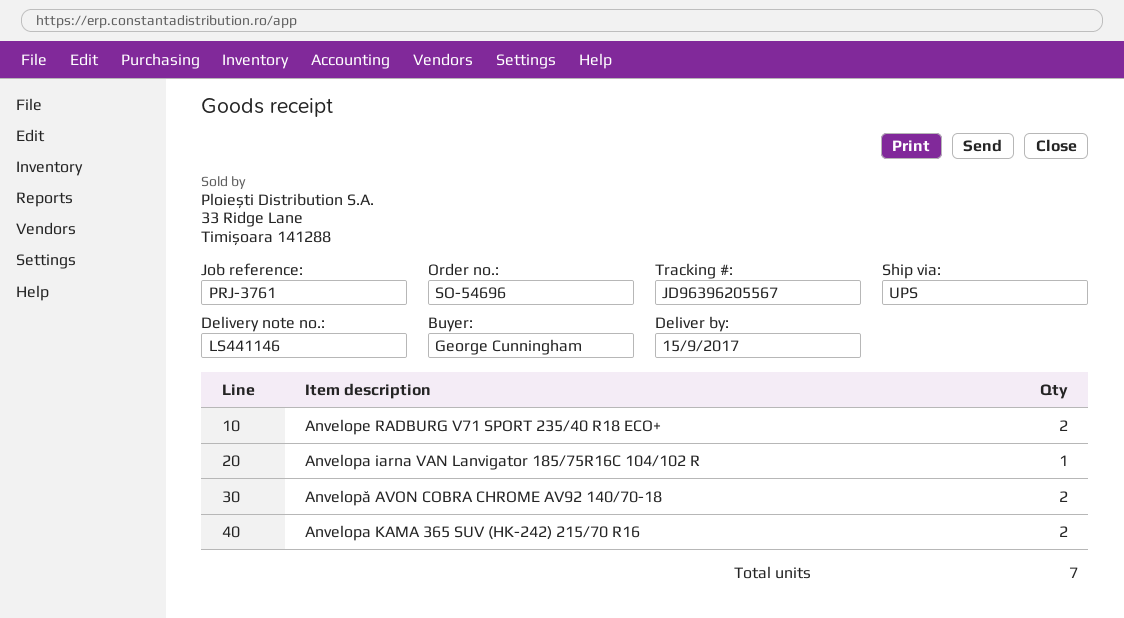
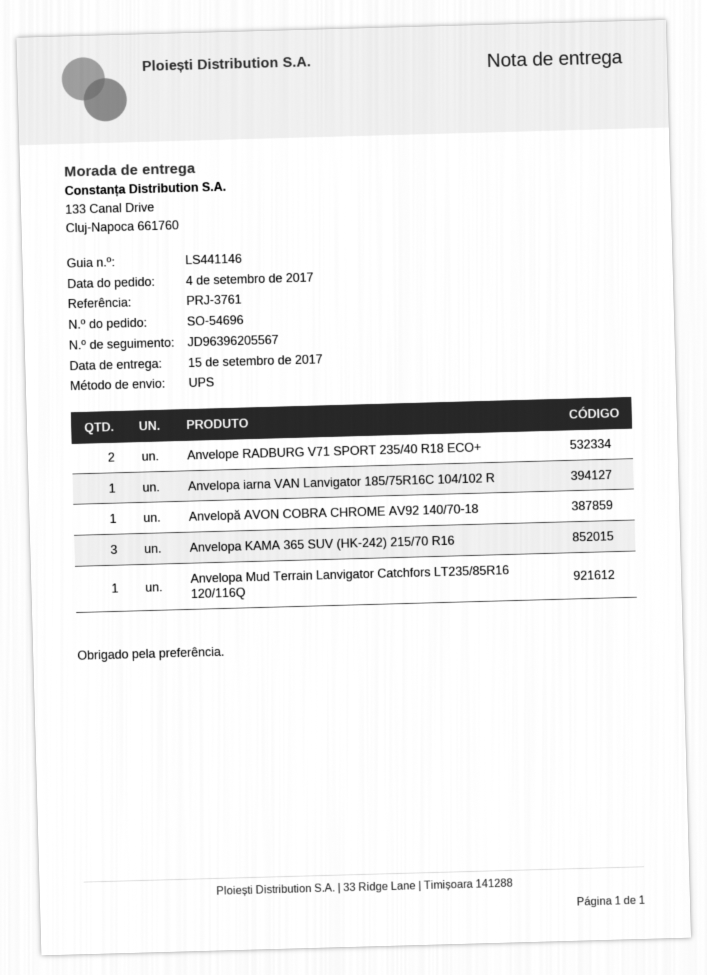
Anvelopă AVON COBRA CHROME AV92 140/70-18: 2 -> 1
Anvelopa KAMA 365 SUV (HK-242) 215/70 R16: 2 -> 3
Anvelopa Mud Terrain Lanvigator Catchfors LT235/85R16 120/116Q: none -> 1

